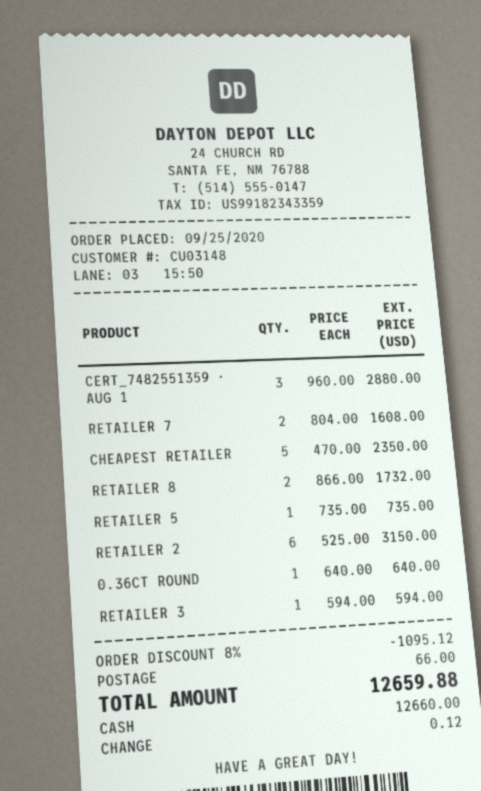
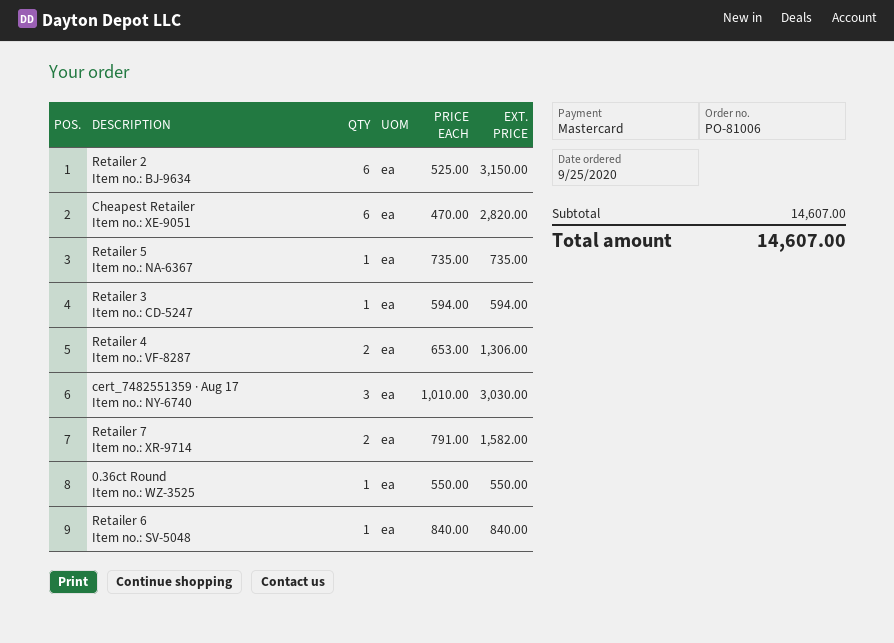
payment method: cash -> Mastercard
CERT_7482551359 · AUG 1: 3 x 960.00 = 2880.00 -> 3 x 1010.00 = 3030.00
RETAILER 7: 2 x 804.00 = 1608.00 -> 2 x 791.00 = 1582.00
CHEAPEST RETAILER: 5 x 470.00 = 2350.00 -> 6 x 470.00 = 2820.00
RETAILER 8: 2 x 866.00 = 1732.00 -> none
0.36CT ROUND: 1 x 640.00 = 640.00 -> 1 x 550.00 = 550.00
Retailer 4: none -> 2 x 653.00 = 1306.00
Retailer 6: none -> 1 x 840.00 = 840.00
discount: 8% = 1095.12 -> none
shipping: 66.00 -> none
total: 12659.88 -> 14607.00

